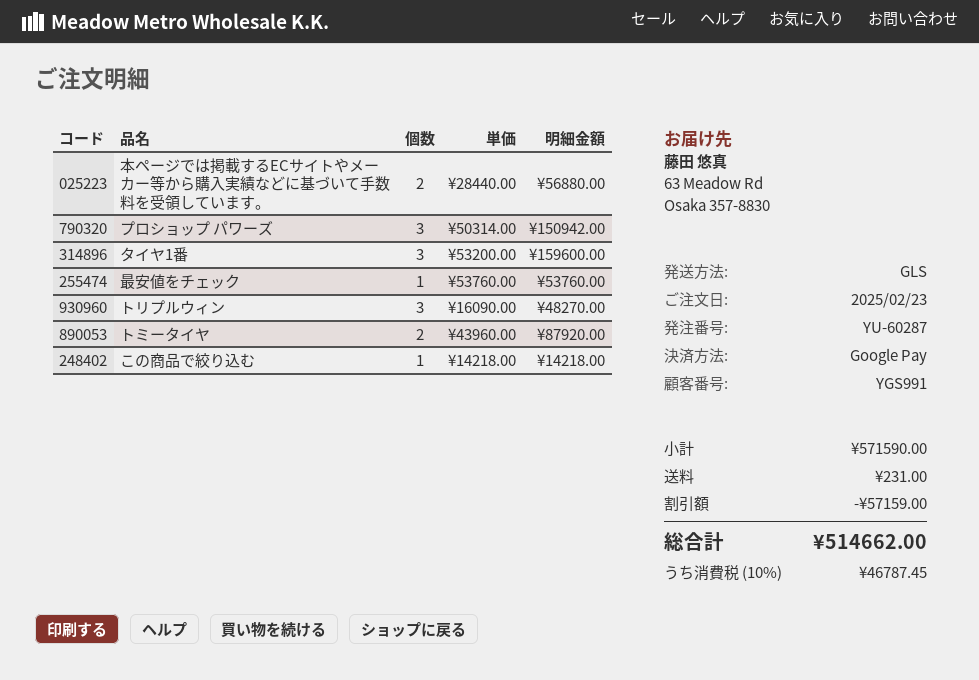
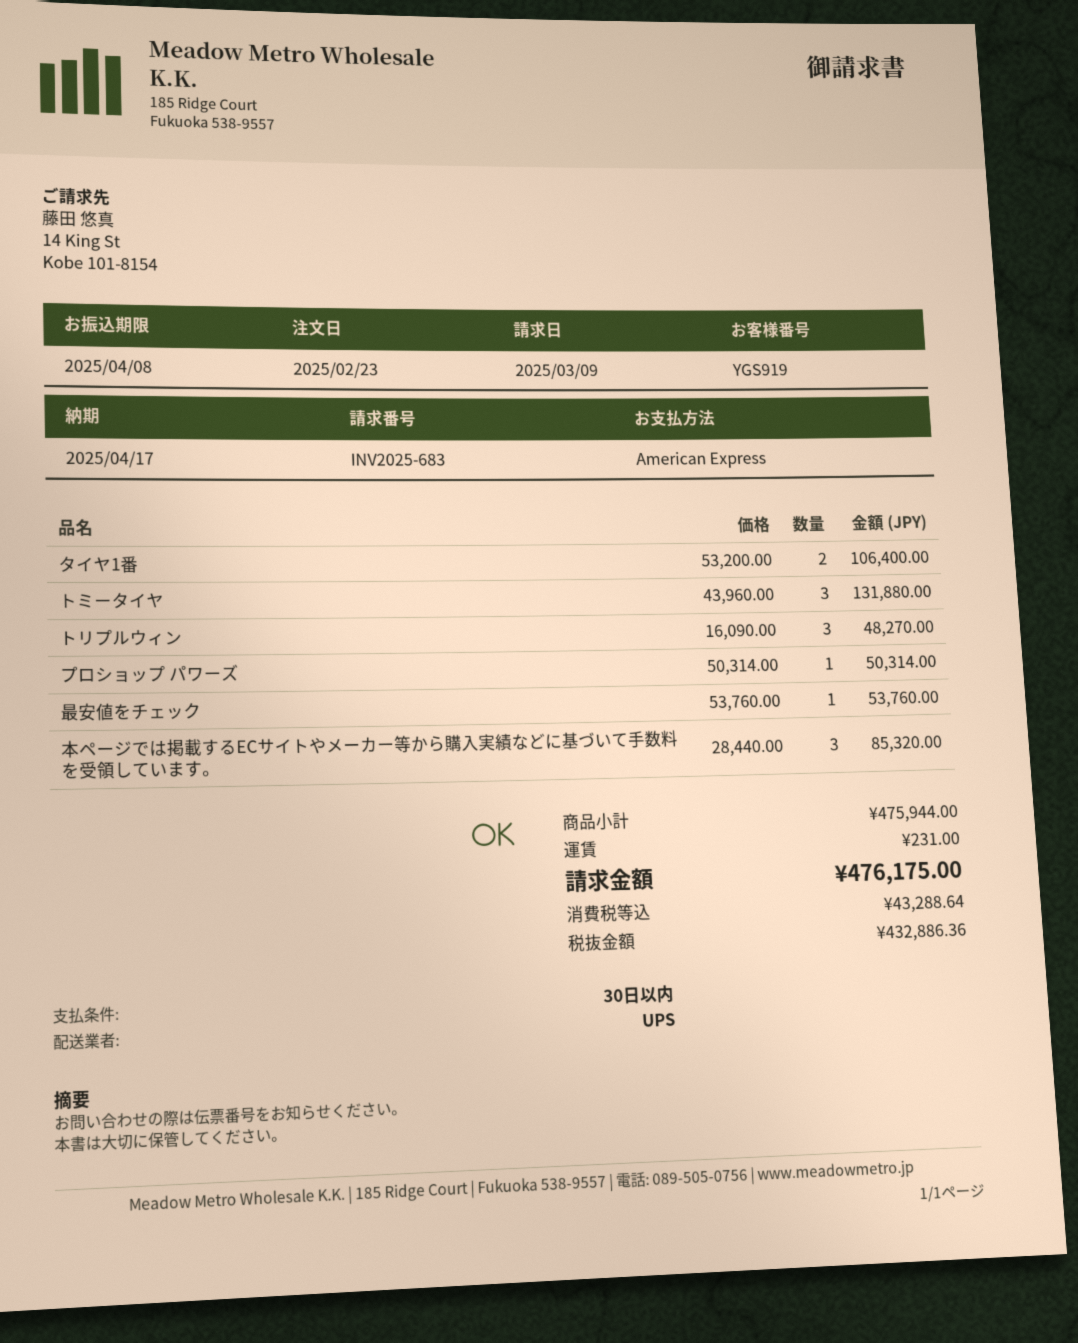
customer number: YGS991 -> YGS919
payment method: Google Pay -> American Express
shipping method: GLS -> UPS
本ページでは掲載するECサイトやメーカー等から購入実績などに基づいて手数料を受領しています。: 2 x 28440.00 = 56880.00 -> 3 x 28440.00 = 85320.00
プロショップ パワーズ: 3 x 50314.00 = 150942.00 -> 1 x 50314.00 = 50314.00
タイヤ1番: 3 x 53200.00 = 159600.00 -> 2 x 53200.00 = 106400.00
トミータイヤ: 2 x 43960.00 = 87920.00 -> 3 x 43960.00 = 131880.00
この商品で絞り込む: 1 x 14218.00 = 14218.00 -> none
subtotal: 571590.00 -> 475944.00
discount: 57159.00 -> none
tax: 46787.45 -> 43288.64
total: 514662.00 -> 476175.00

